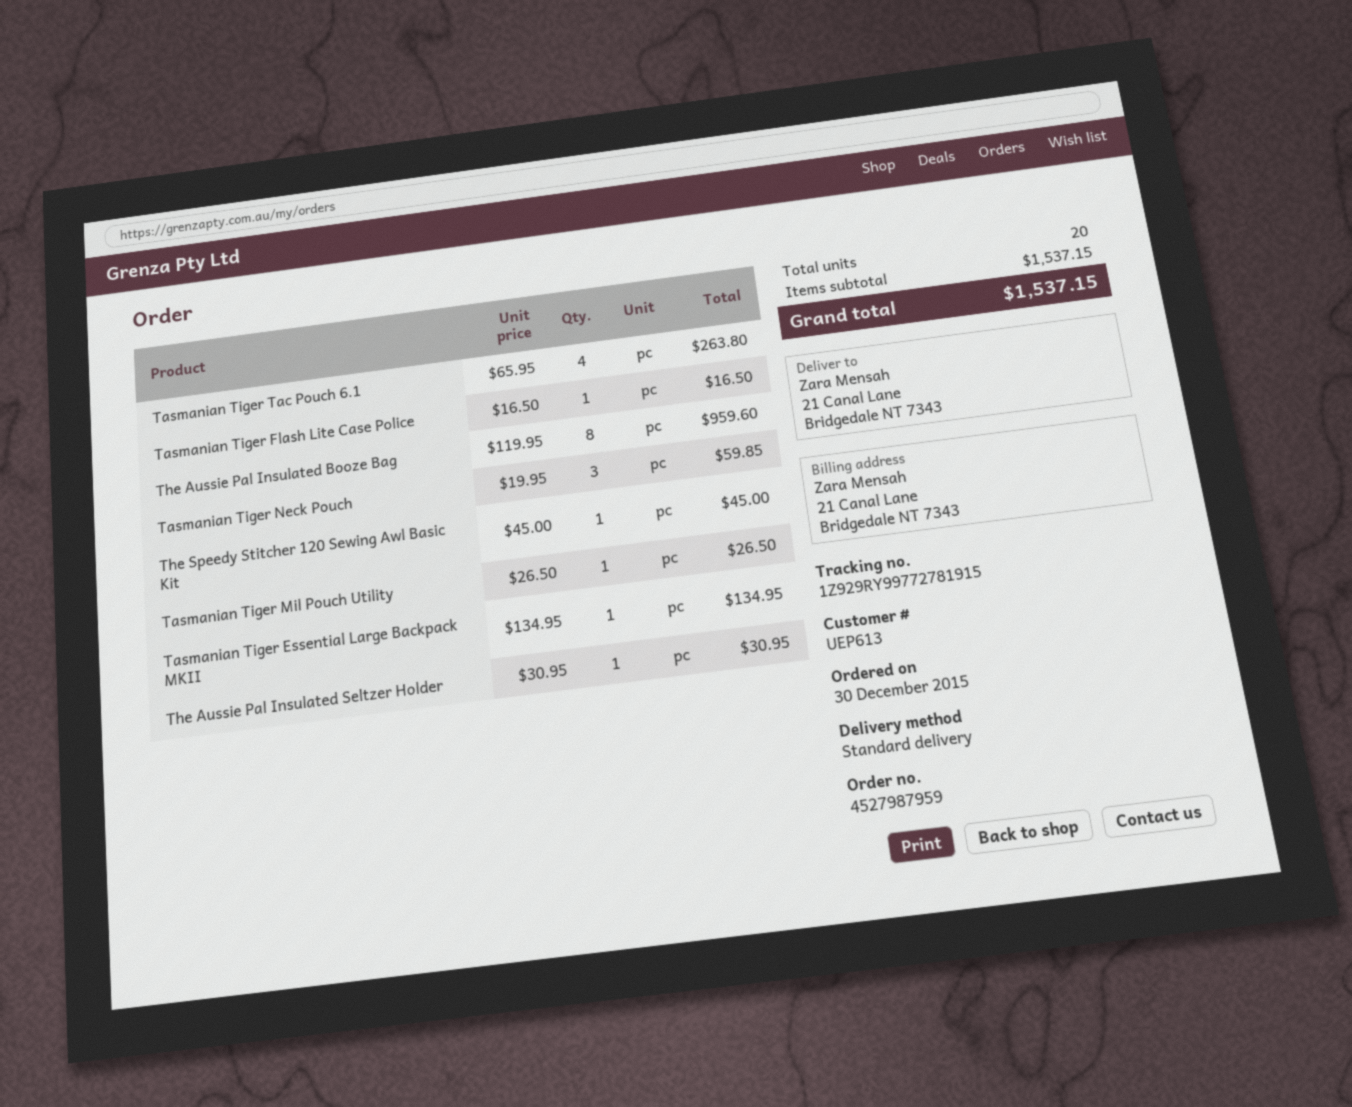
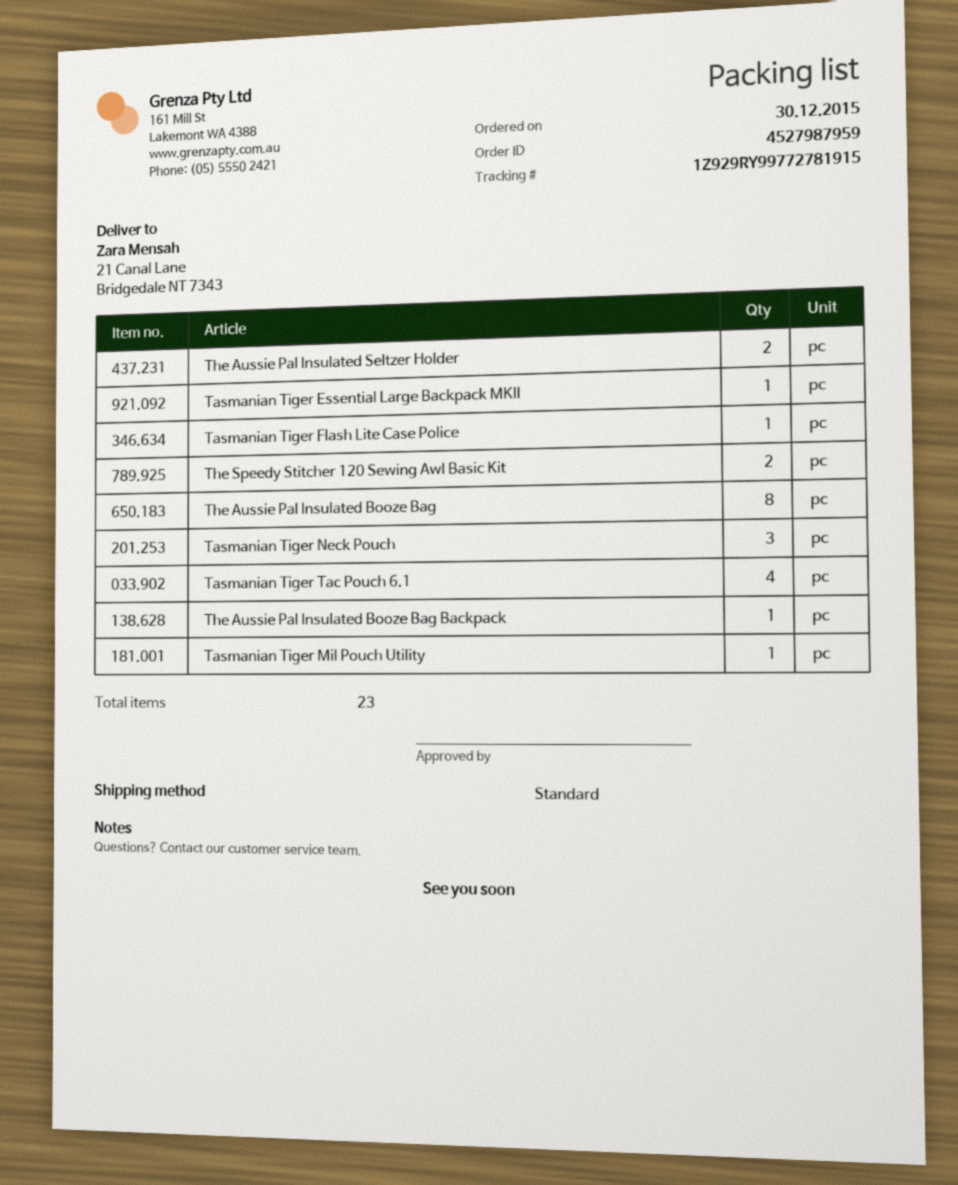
The Speedy Stitcher 120 Sewing Awl Basic Kit: 1 -> 2
The Aussie Pal Insulated Seltzer Holder: 1 -> 2
The Aussie Pal Insulated Booze Bag Backpack: none -> 1
total quantity: 20 -> 23

